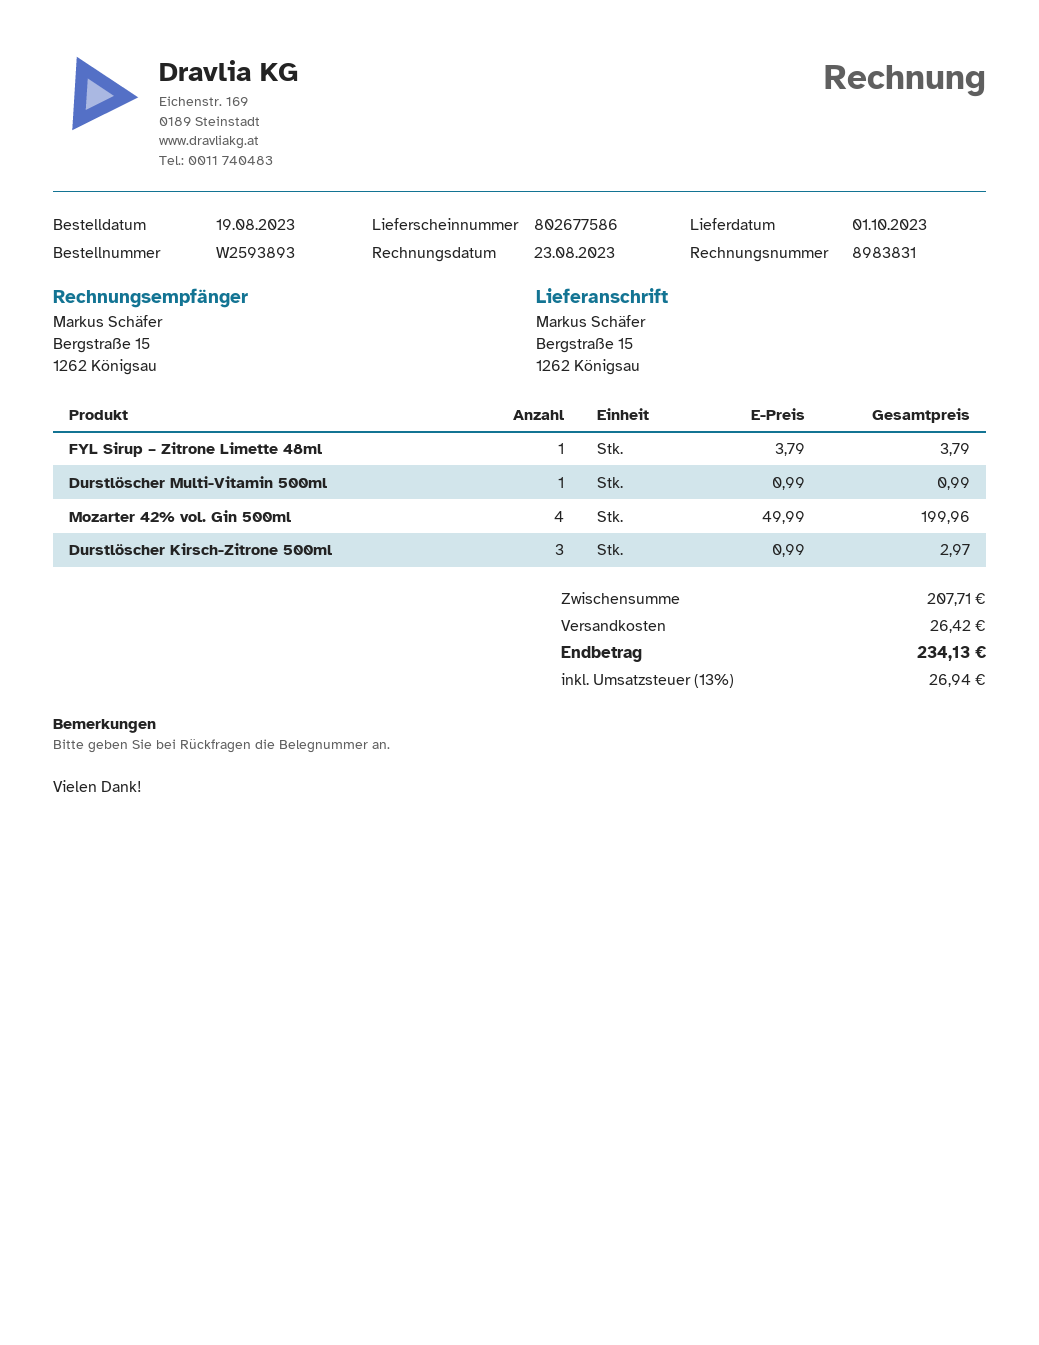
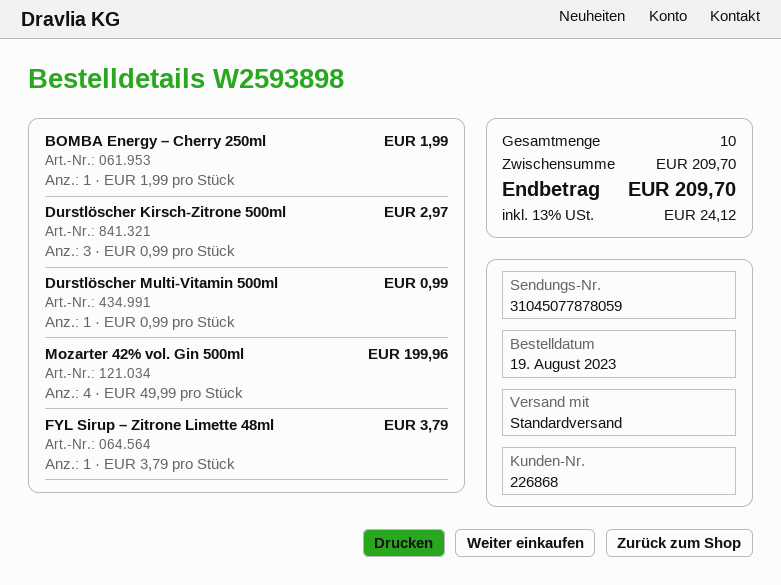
order number: W2593893 -> W2593898
BOMBA Energy – Cherry 250ml: none -> 1 x 1.99 = 1.99
subtotal: 207.71 -> 209.70
shipping: 26.42 -> none
tax: 13% = 26.94 -> 13% = 24.12
total: 234.13 -> 209.70

